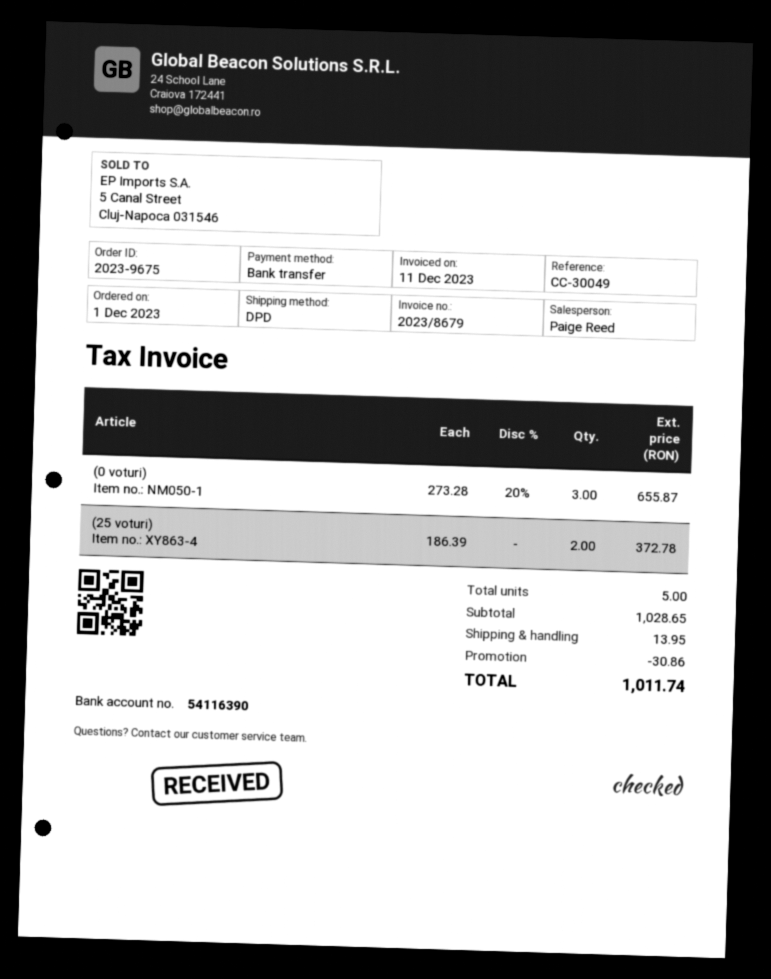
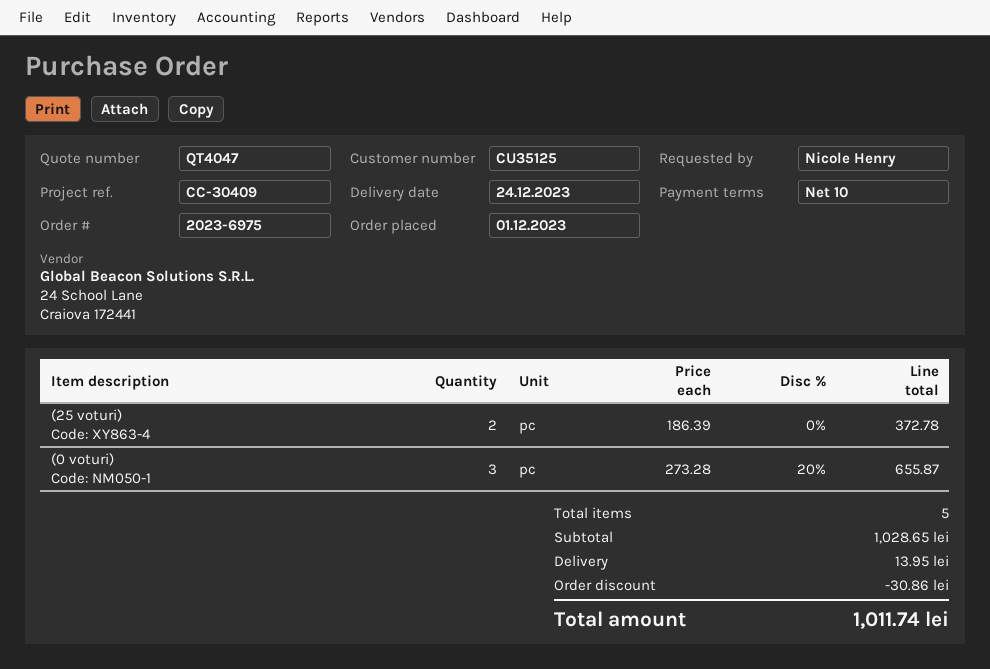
order number: 2023-9675 -> 2023-6975
reference: CC-30049 -> CC-30409

